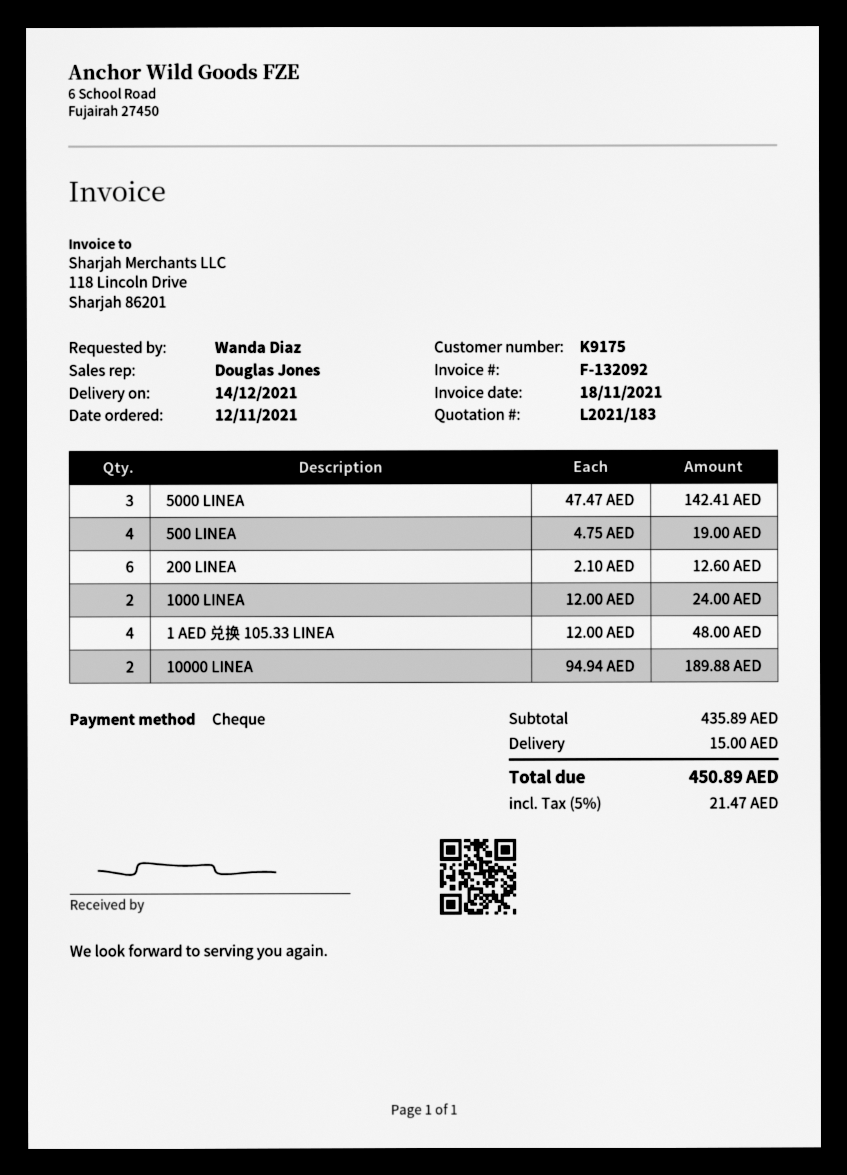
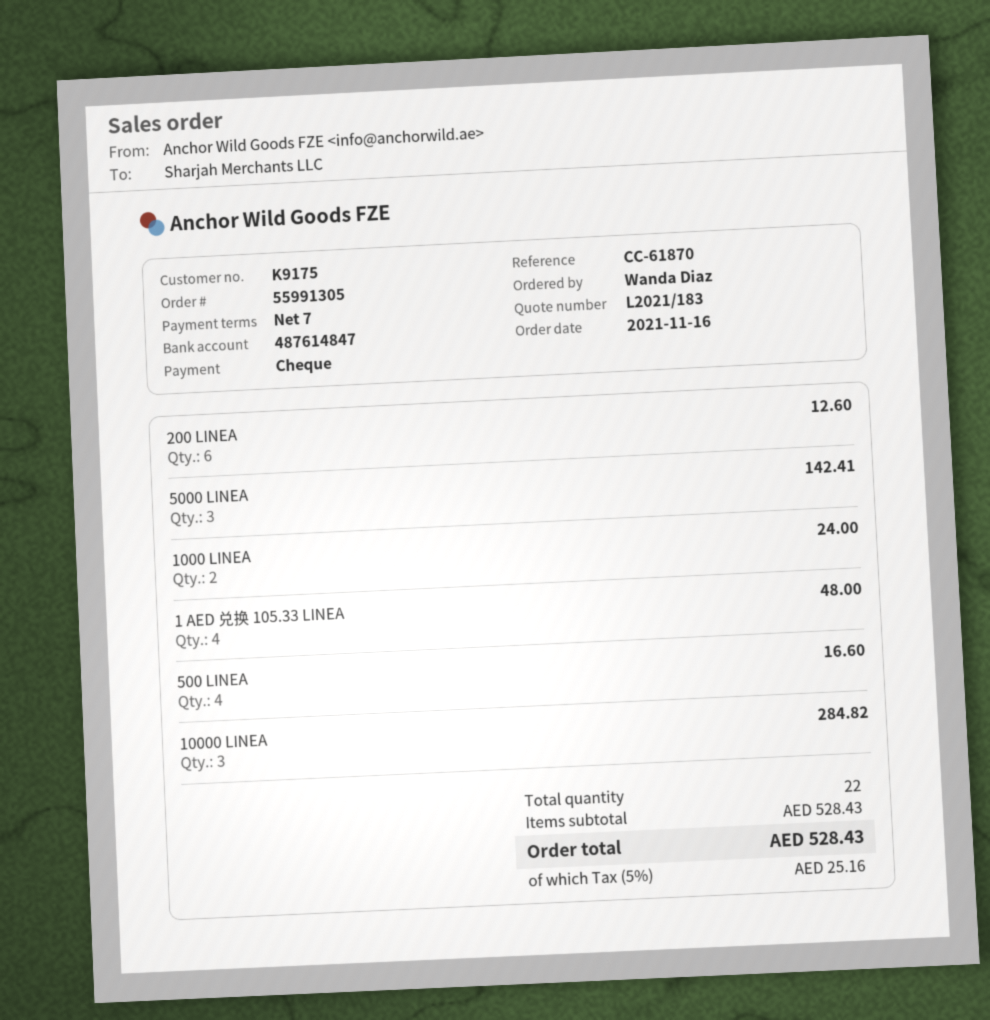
order date: 2021-11-12 -> 2021-11-16
500 LINEA: 4 for 19.00 -> 4 for 16.60
10000 LINEA: 2 for 189.88 -> 3 for 284.82
subtotal: 435.89 -> 528.43
shipping: 15.00 -> none
tax: 5% = 21.47 -> 5% = 25.16
total: 450.89 -> 528.43

